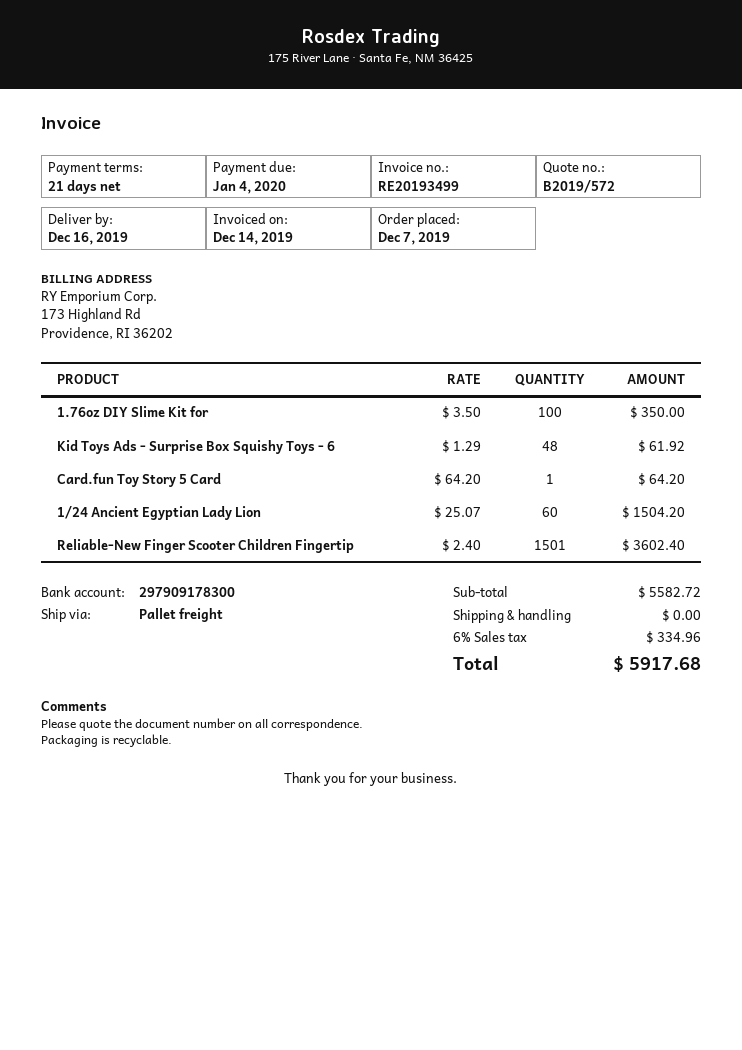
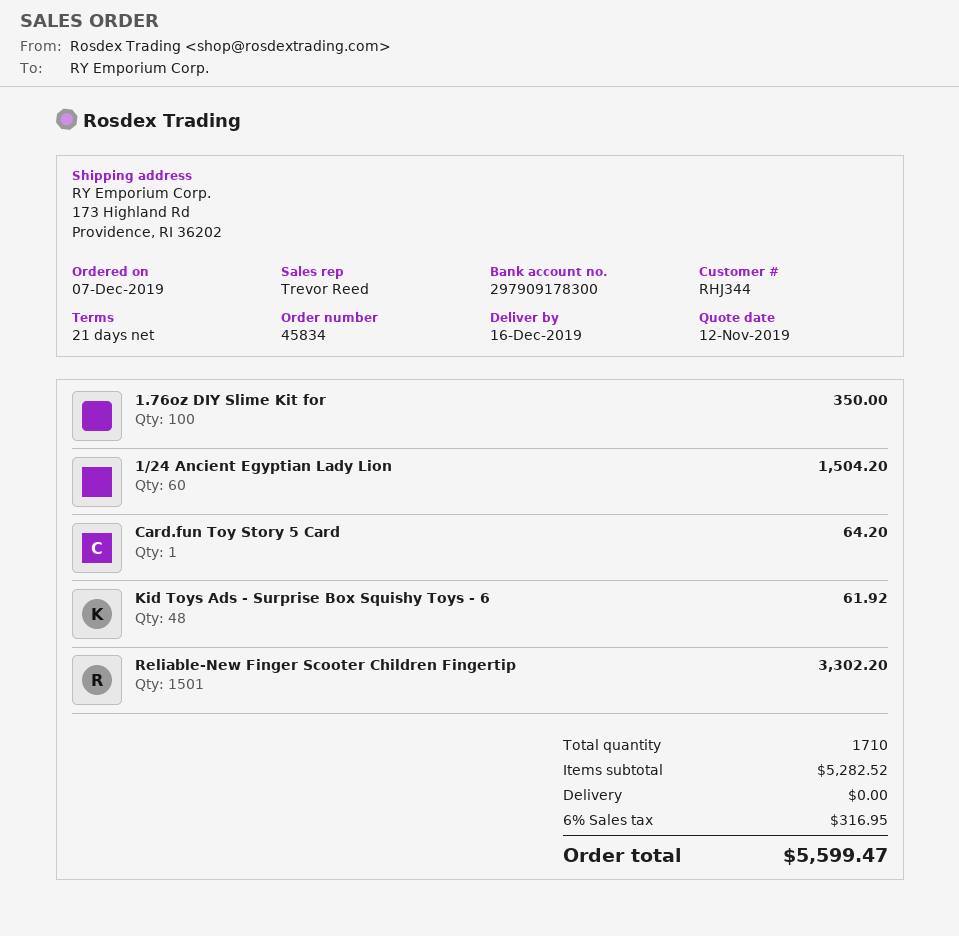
Reliable-New Finger Scooter Children Fingertip: 1501 for 3602.40 -> 1501 for 3302.20
subtotal: 5582.72 -> 5282.52
tax: 6% = 334.96 -> 6% = 316.95
total: 5917.68 -> 5599.47

